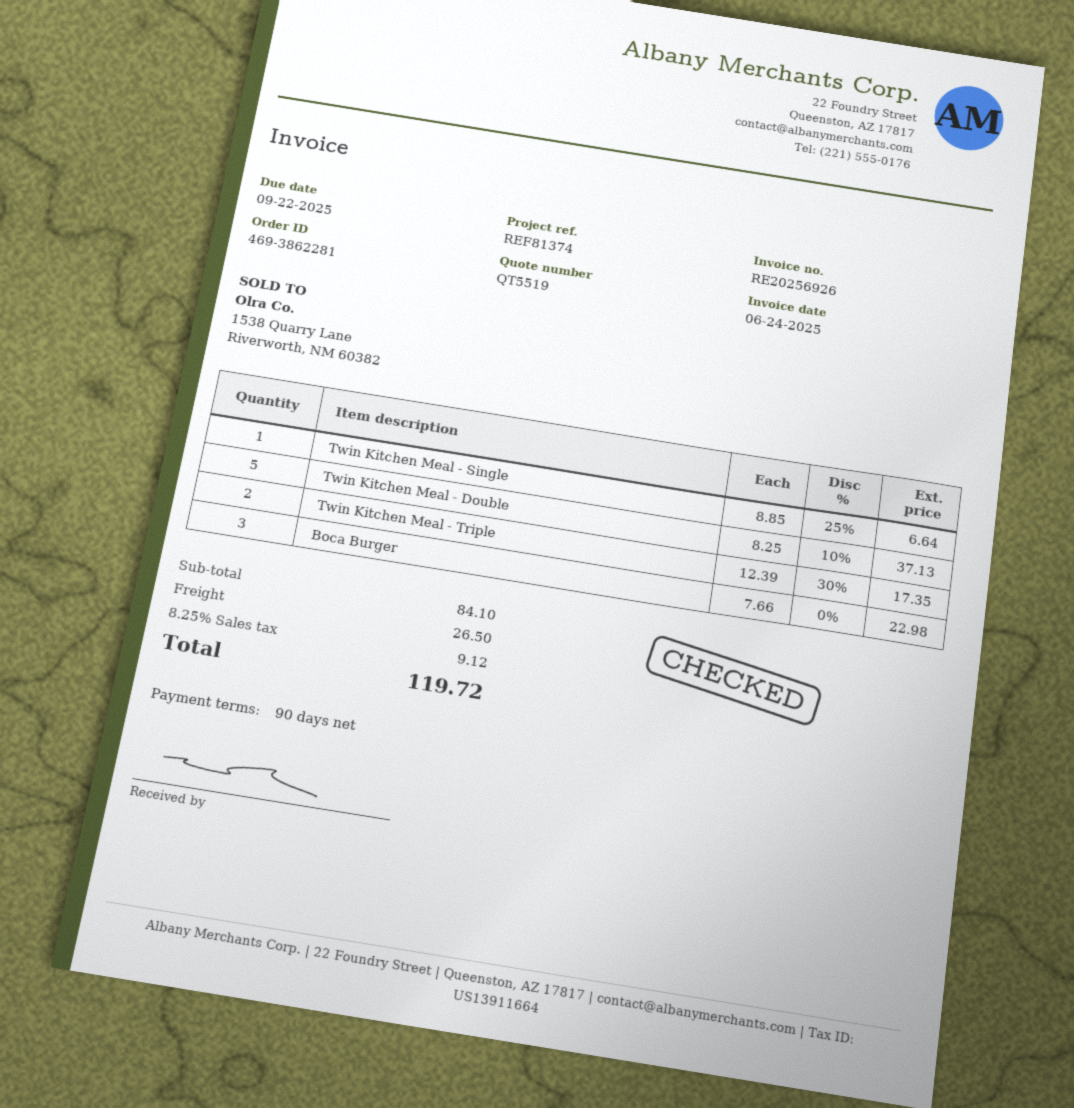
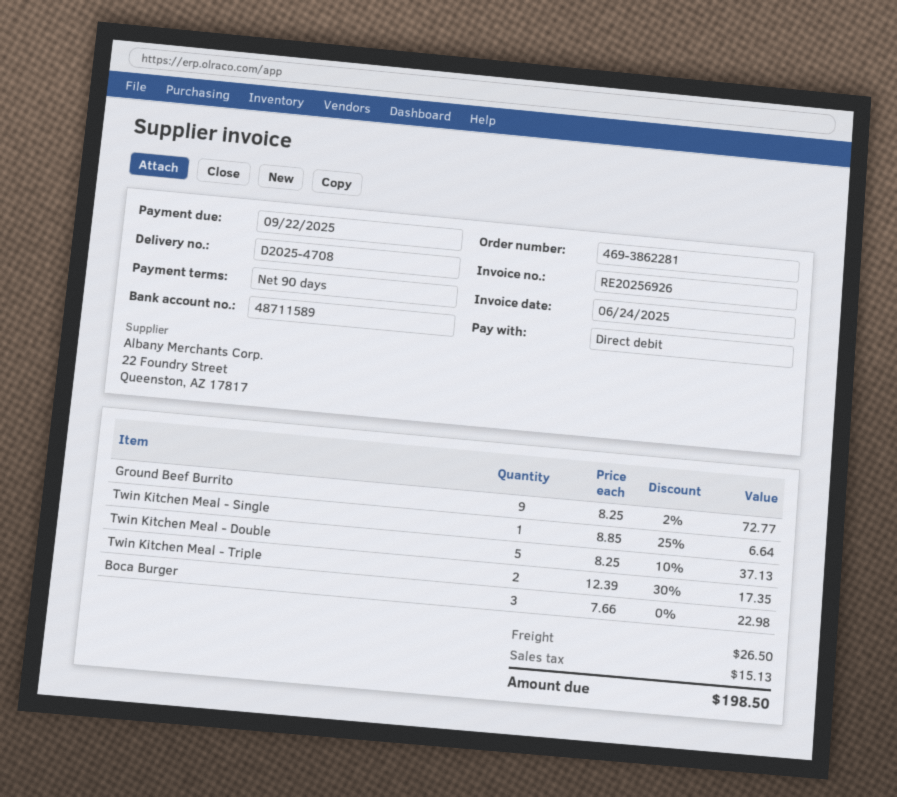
Ground Beef Burrito: none -> 9 x 8.25 - 2% = 72.77
tax: 9.12 -> 15.13
total: 119.72 -> 198.50

